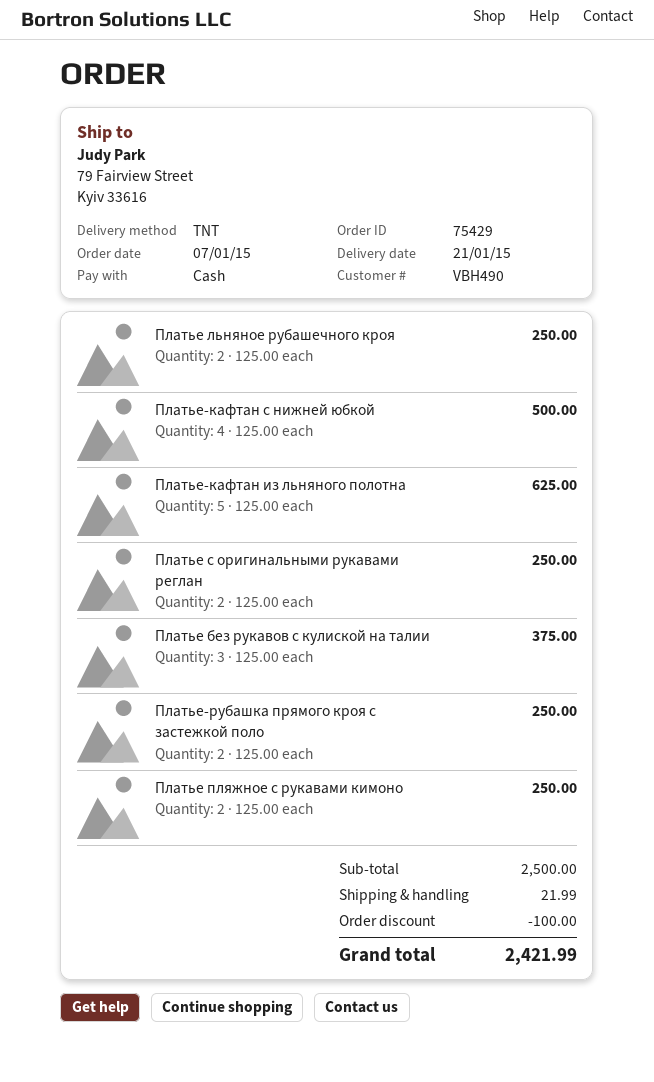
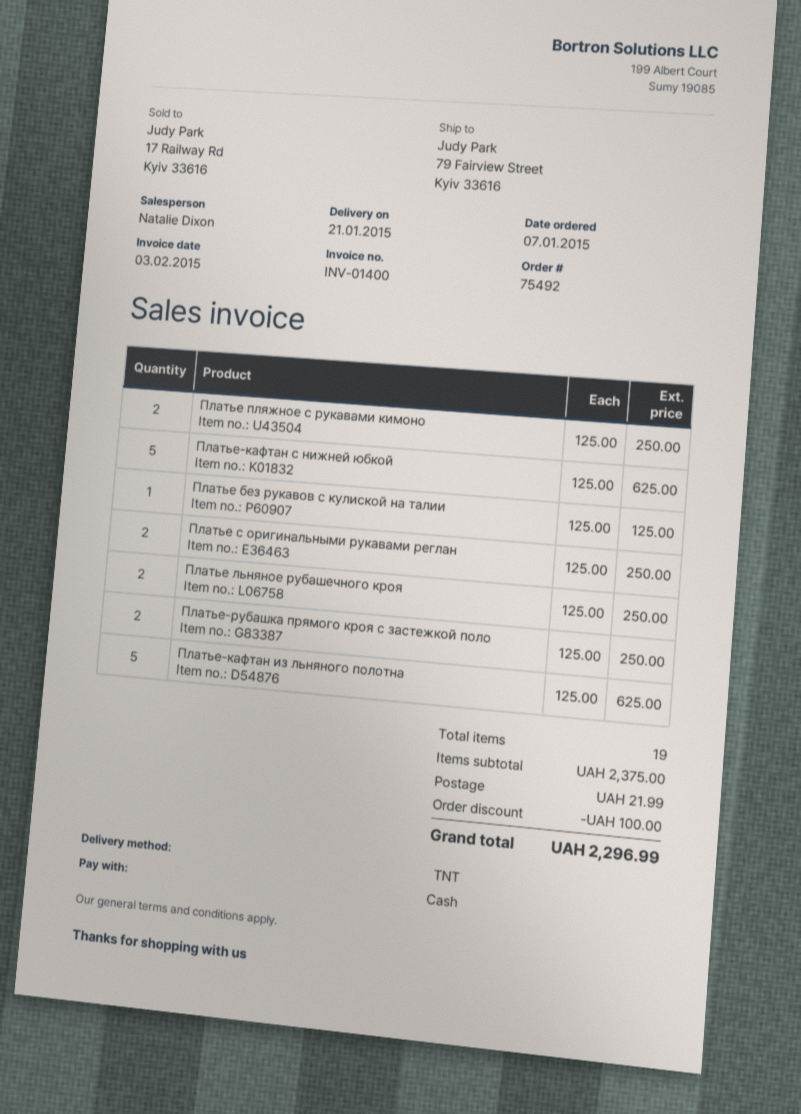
order number: 75429 -> 75492
Платье-кафтан с нижней юбкой: 4 x 125.00 = 500.00 -> 5 x 125.00 = 625.00
Платье без рукавов с кулиской на талии: 3 x 125.00 = 375.00 -> 1 x 125.00 = 125.00
subtotal: 2500.00 -> 2375.00
total: 2421.99 -> 2296.99

